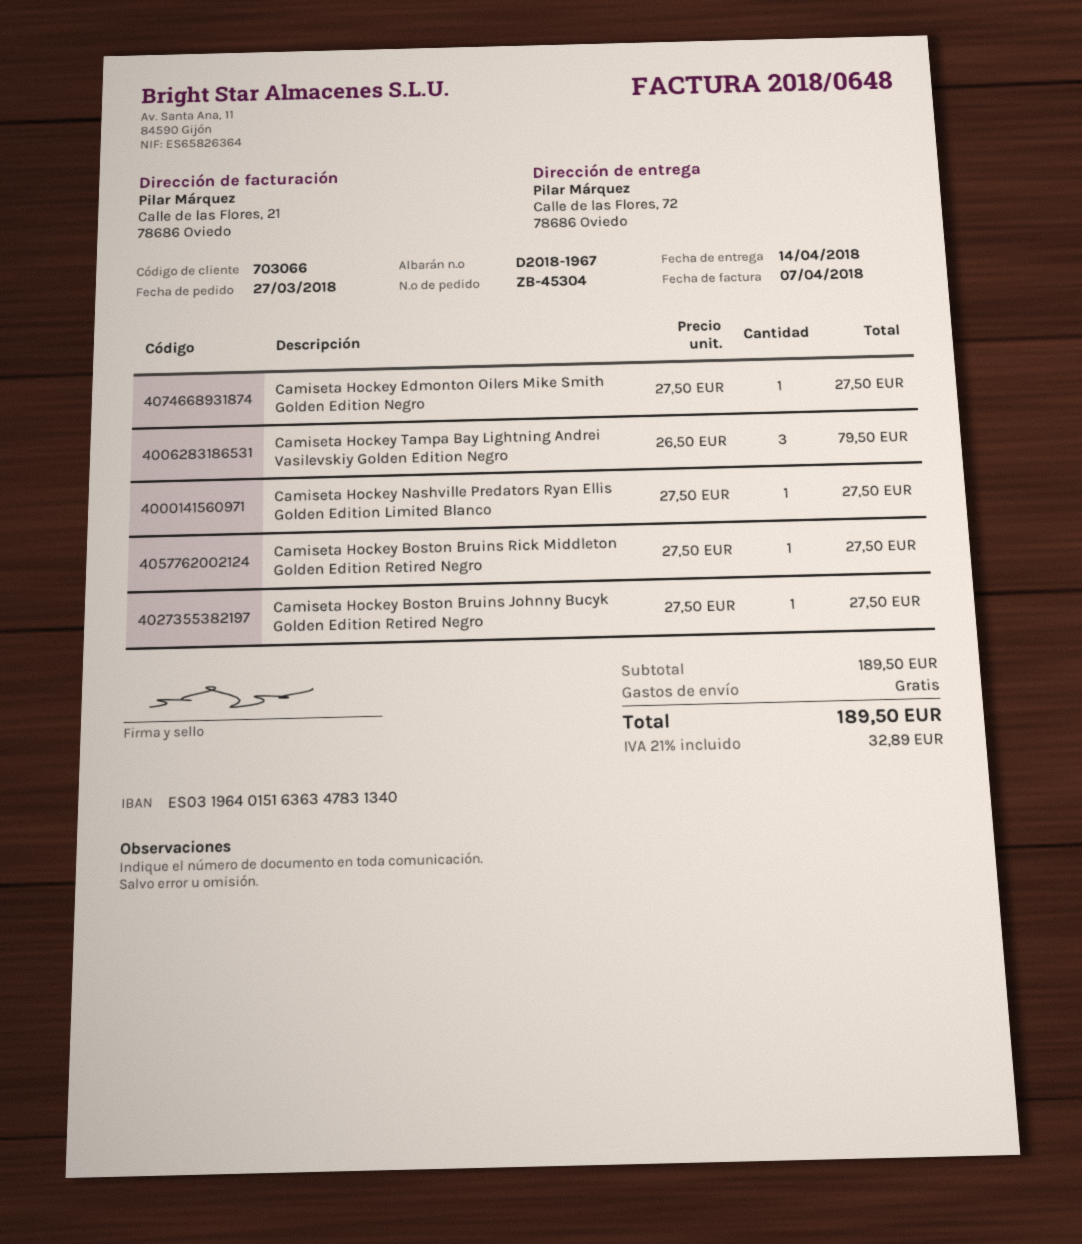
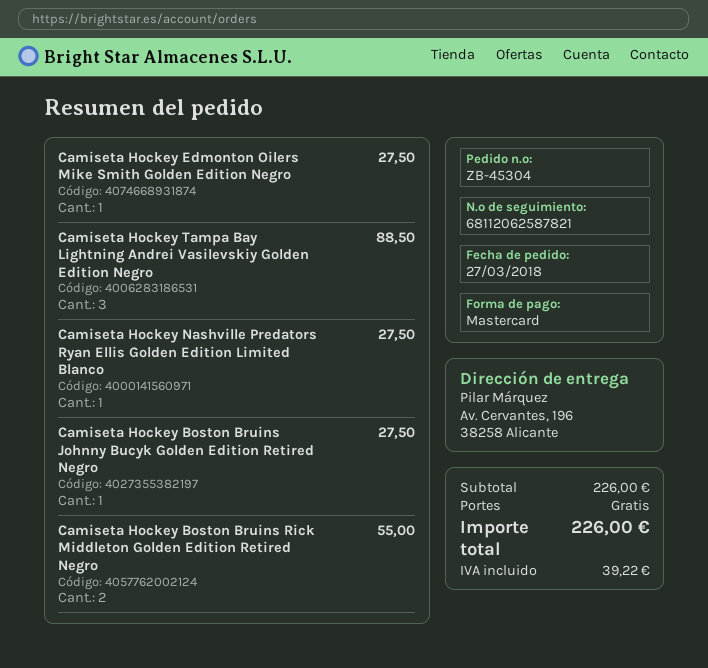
ship to: Calle de las Flores, 72, 78686 Oviedo -> Av. Cervantes, 196, 38258 Alicante
Camiseta Hockey Tampa Bay Lightning Andrei Vasilevskiy Golden Edition Negro: 3 for 79.50 -> 3 for 88.50
Camiseta Hockey Boston Bruins Rick Middleton Golden Edition Retired Negro: 1 for 27.50 -> 2 for 55.00
subtotal: 189.50 -> 226.00
tax: 32.89 -> 39.22
total: 189.50 -> 226.00

